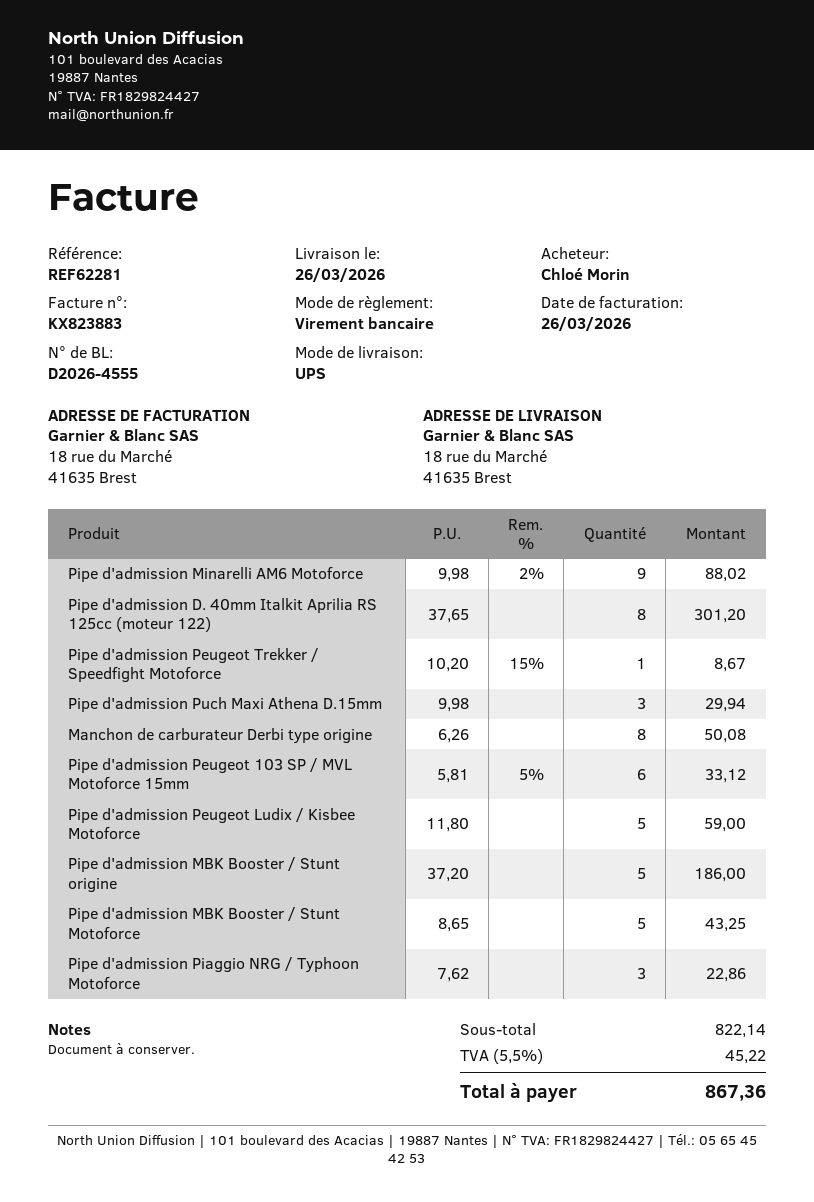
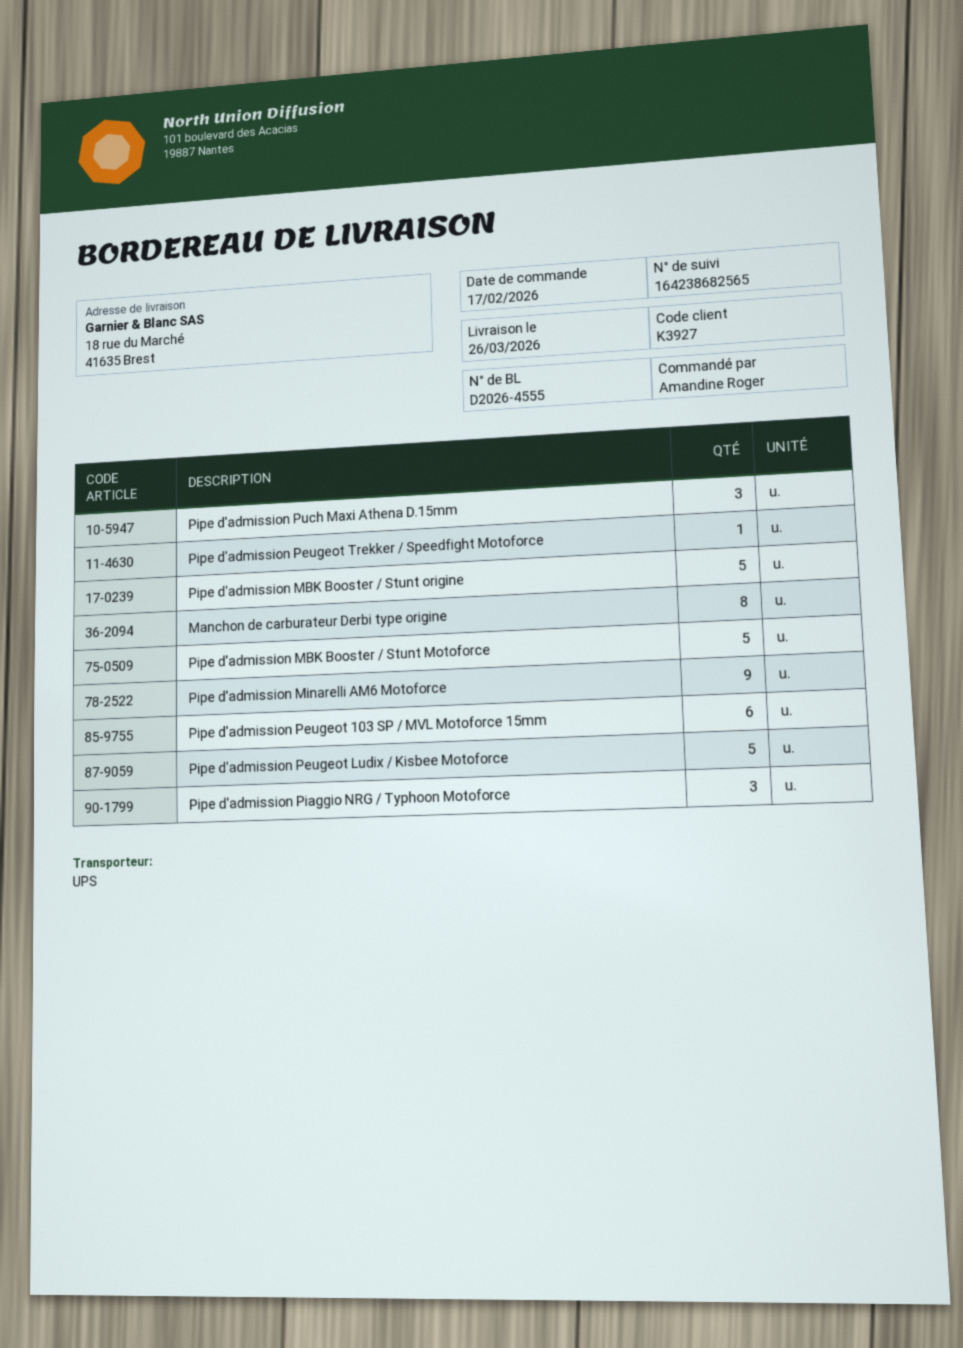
ordered by: Chloé Morin -> Amandine Roger
Pipe d'admission D. 40mm Italkit Aprilia RS 125cc (moteur 122): 8 -> none

